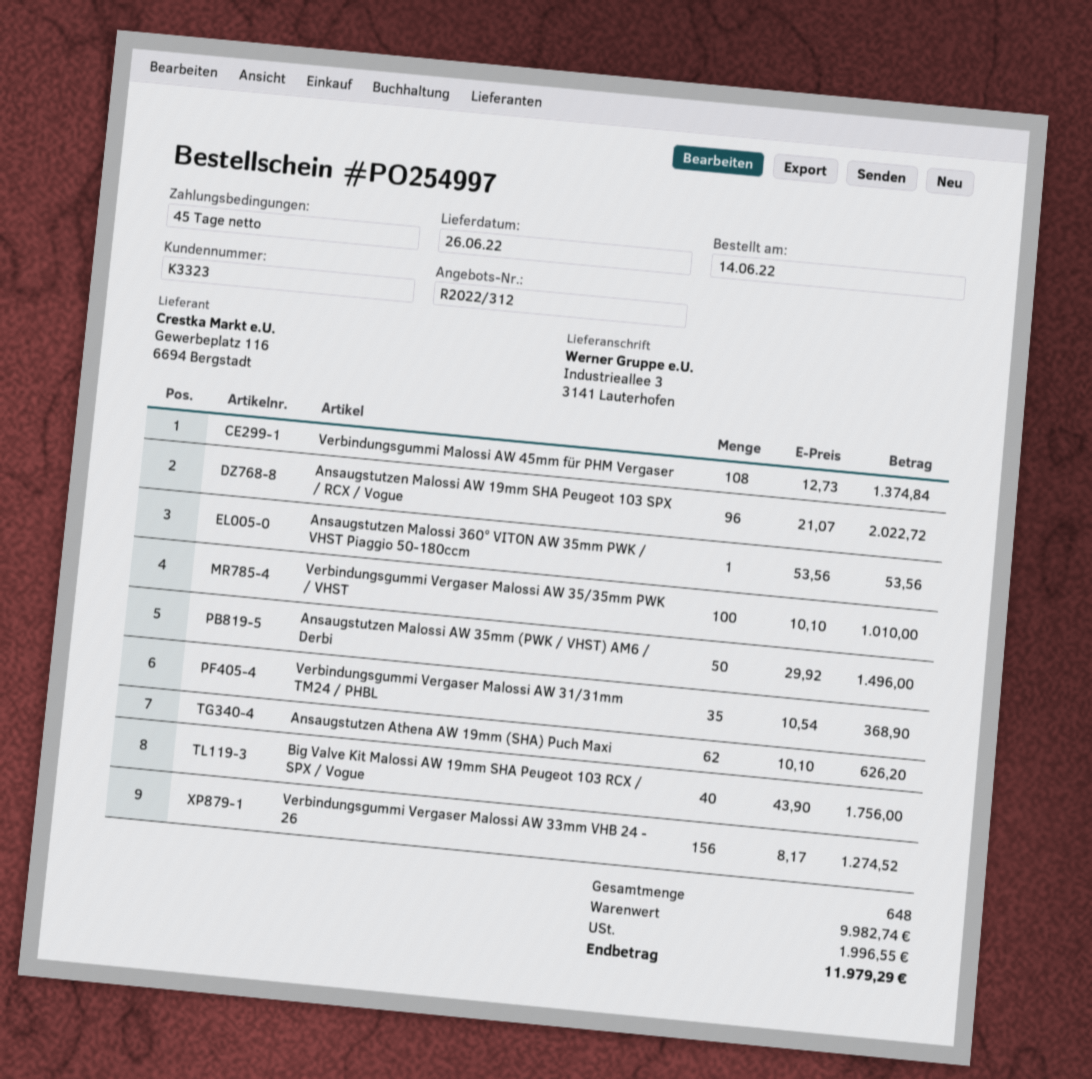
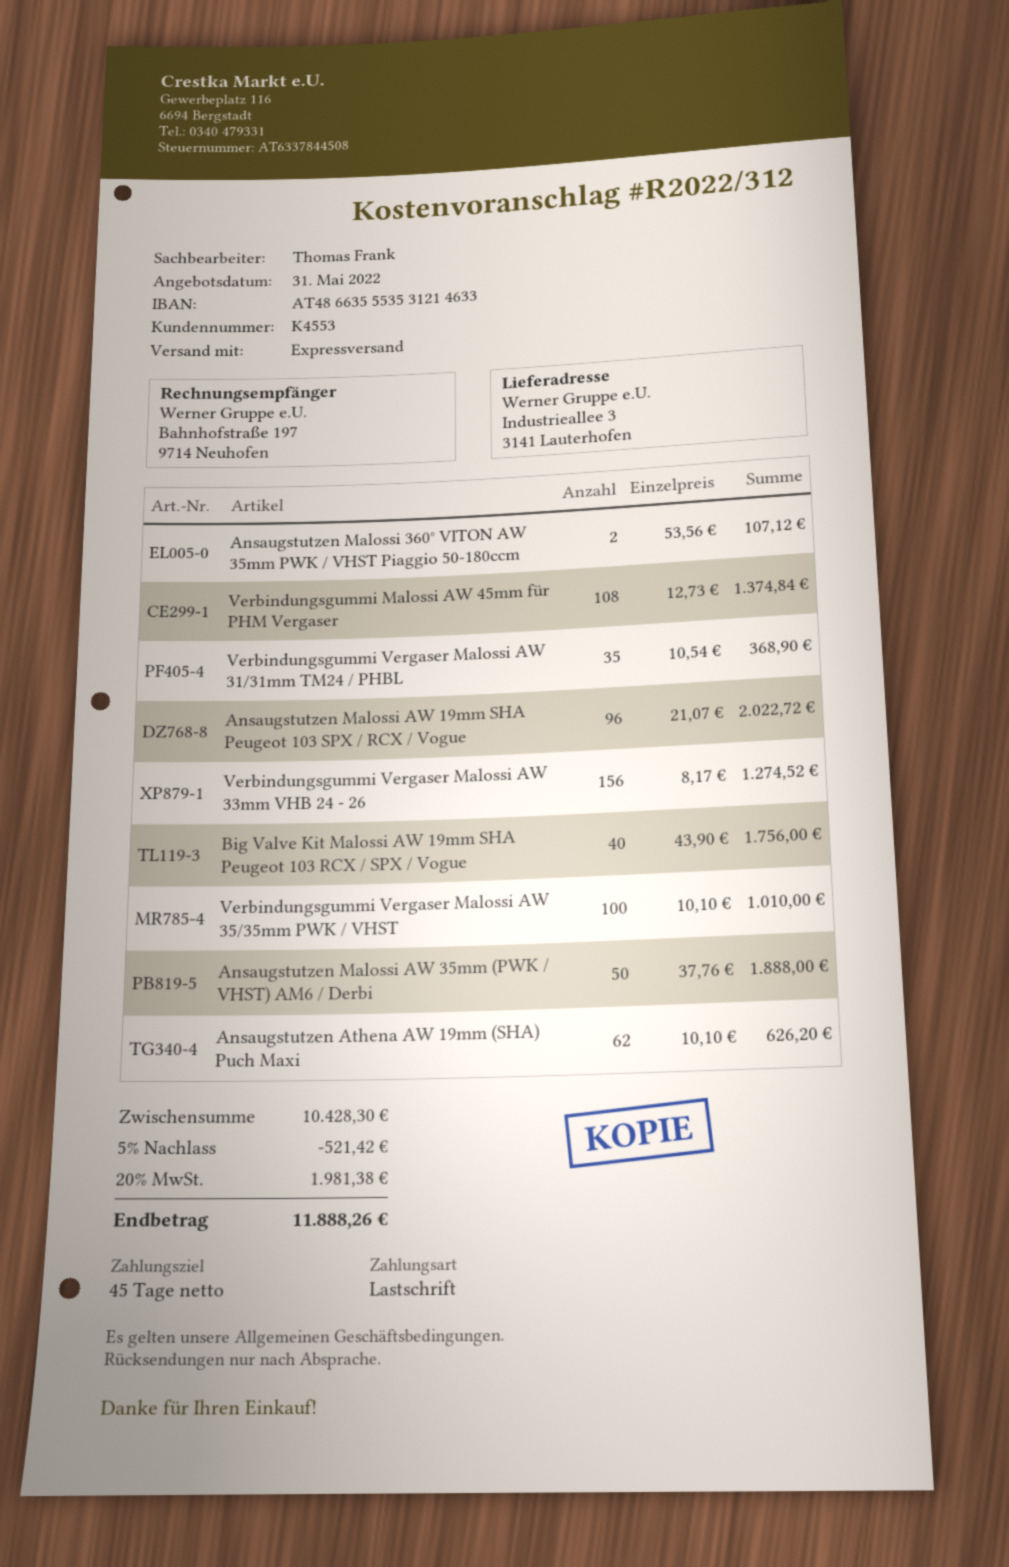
customer number: K3323 -> K4553
Ansaugstutzen Malossi 360° VITON AW 35mm PWK / VHST Piaggio 50-180ccm: 1 x 53.56 = 53.56 -> 2 x 53.56 = 107.12
Ansaugstutzen Malossi AW 35mm (PWK / VHST) AM6 / Derbi: 50 x 29.92 = 1496.00 -> 50 x 37.76 = 1888.00
subtotal: 9982.74 -> 10428.30
discount: none -> 5% = 521.42
tax: 1996.55 -> 1981.38
total: 11979.29 -> 11888.26

